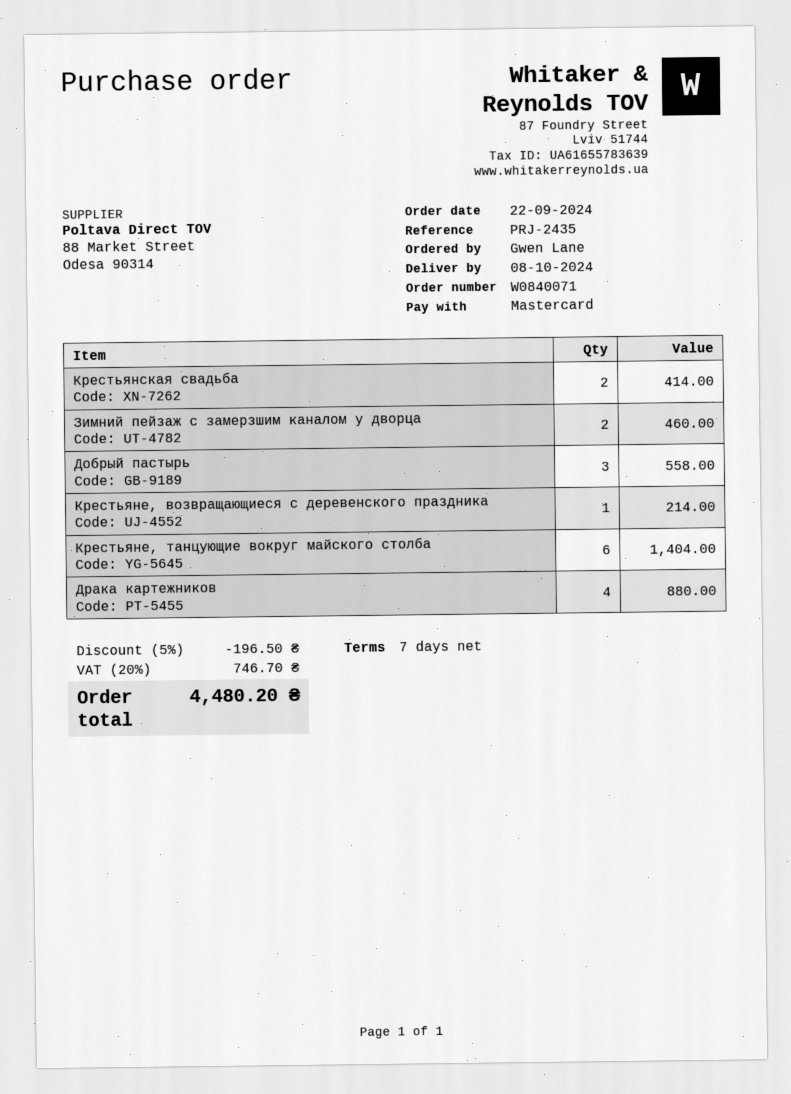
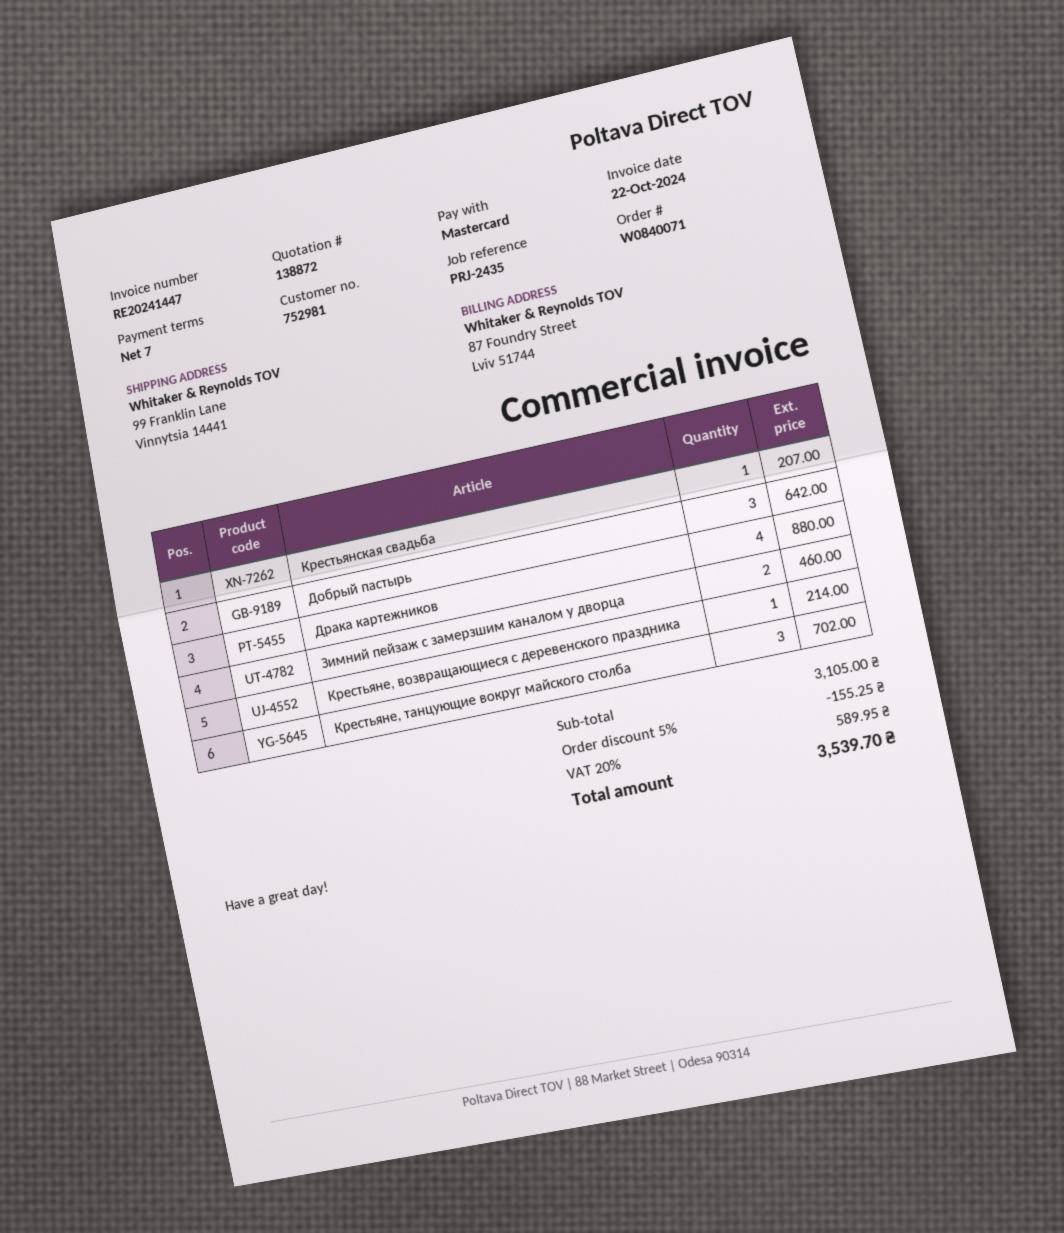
Крестьянская свадьба: 2 for 414.00 -> 1 for 207.00
Добрый пастырь: 3 for 558.00 -> 3 for 642.00
Крестьяне, танцующие вокруг майского столба: 6 for 1404.00 -> 3 for 702.00
discount: 5% = 196.50 -> 5% = 155.25
tax: 20% = 746.70 -> 20% = 589.95
total: 4480.20 -> 3539.70

